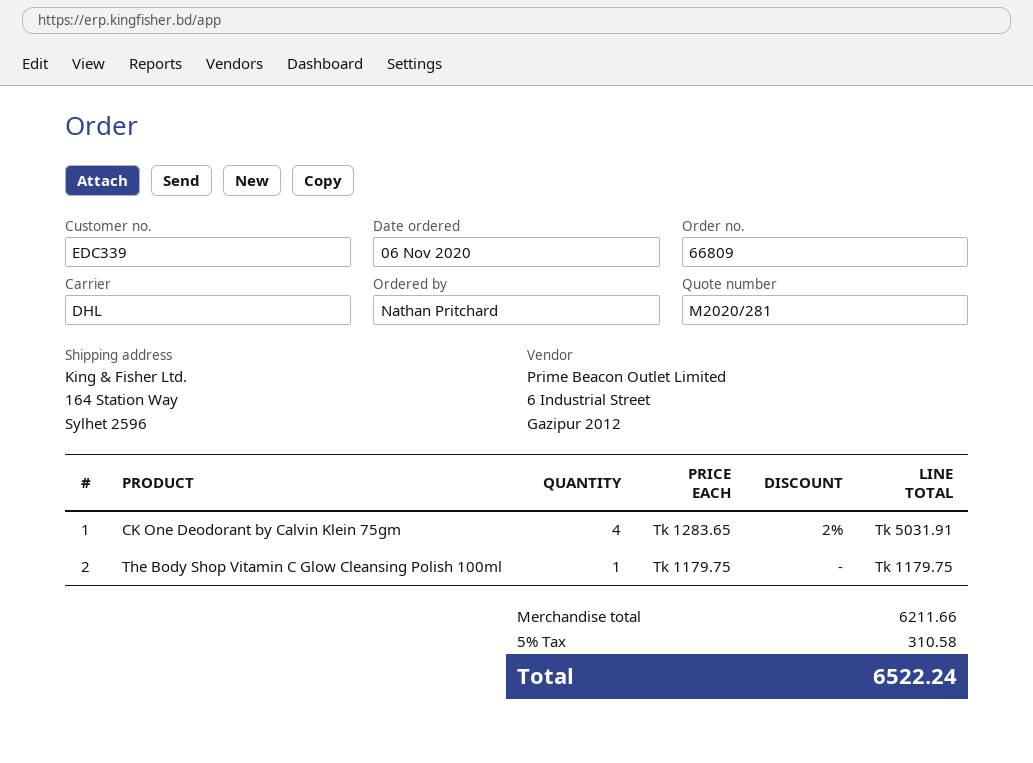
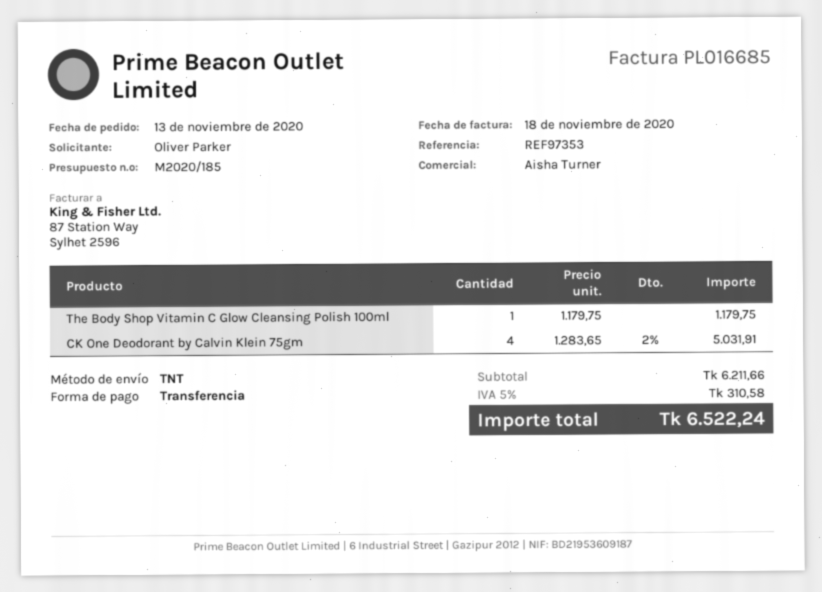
quote number: M2020/281 -> M2020/185
order date: 2020-11-06 -> 2020-11-13
ordered by: Nathan Pritchard -> Oliver Parker
shipping method: DHL -> TNT

